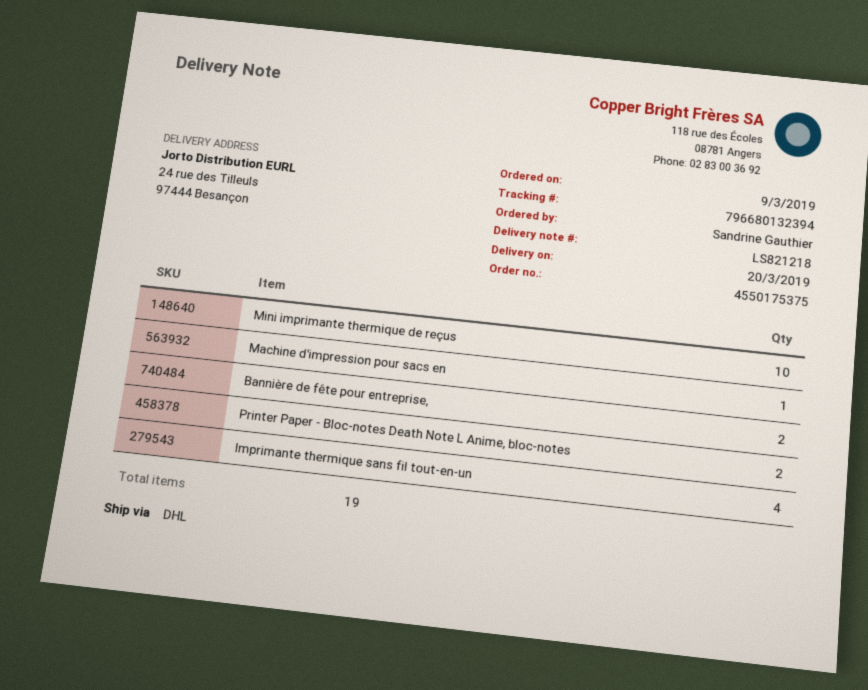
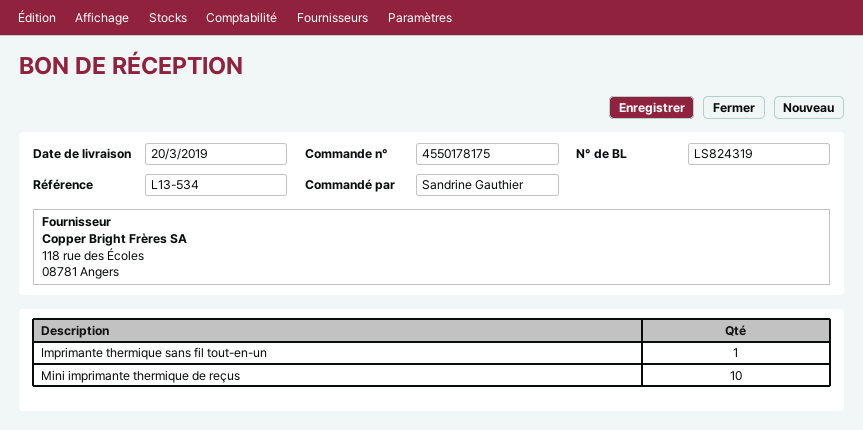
order number: 4550175375 -> 4550178175
delivery note number: LS821218 -> LS824319
Machine d'impression pour sacs en: 1 -> none
Bannière de fête pour entreprise,: 2 -> none
Printer Paper - Bloc-notes Death Note L Anime, bloc-notes: 2 -> none
Imprimante thermique sans fil tout-en-un: 4 -> 1

